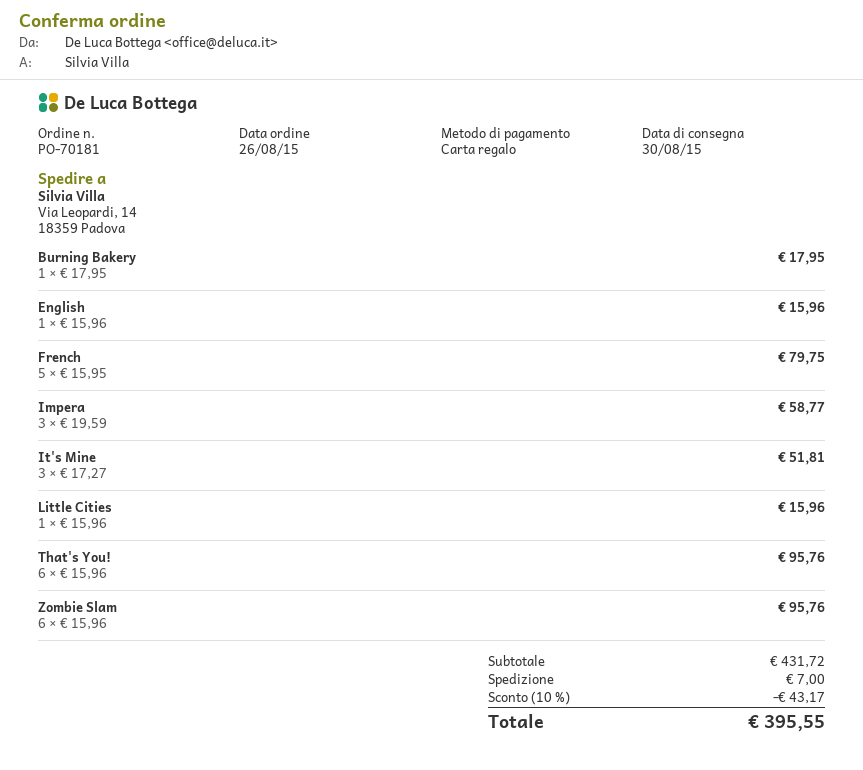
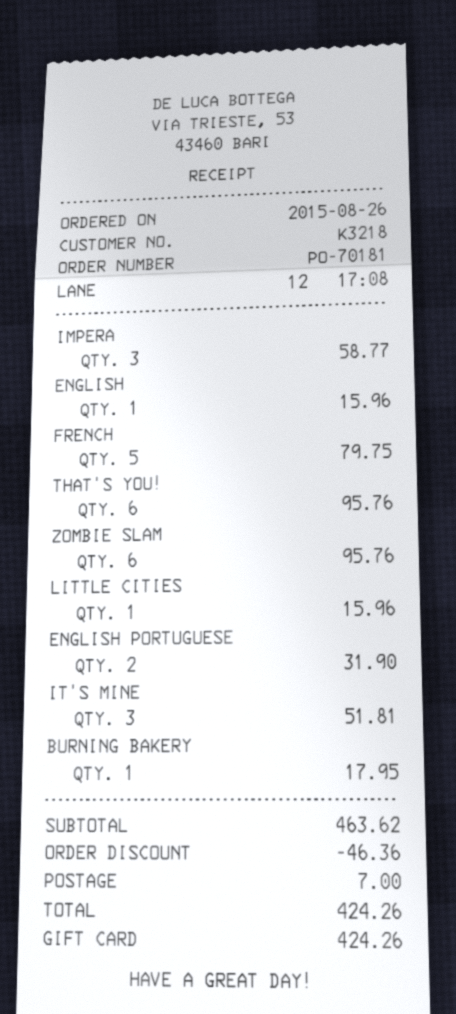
ENGLISH PORTUGUESE: none -> 2 for 31.90
subtotal: 431.72 -> 463.62
discount: 43.17 -> 46.36
total: 395.55 -> 424.26

